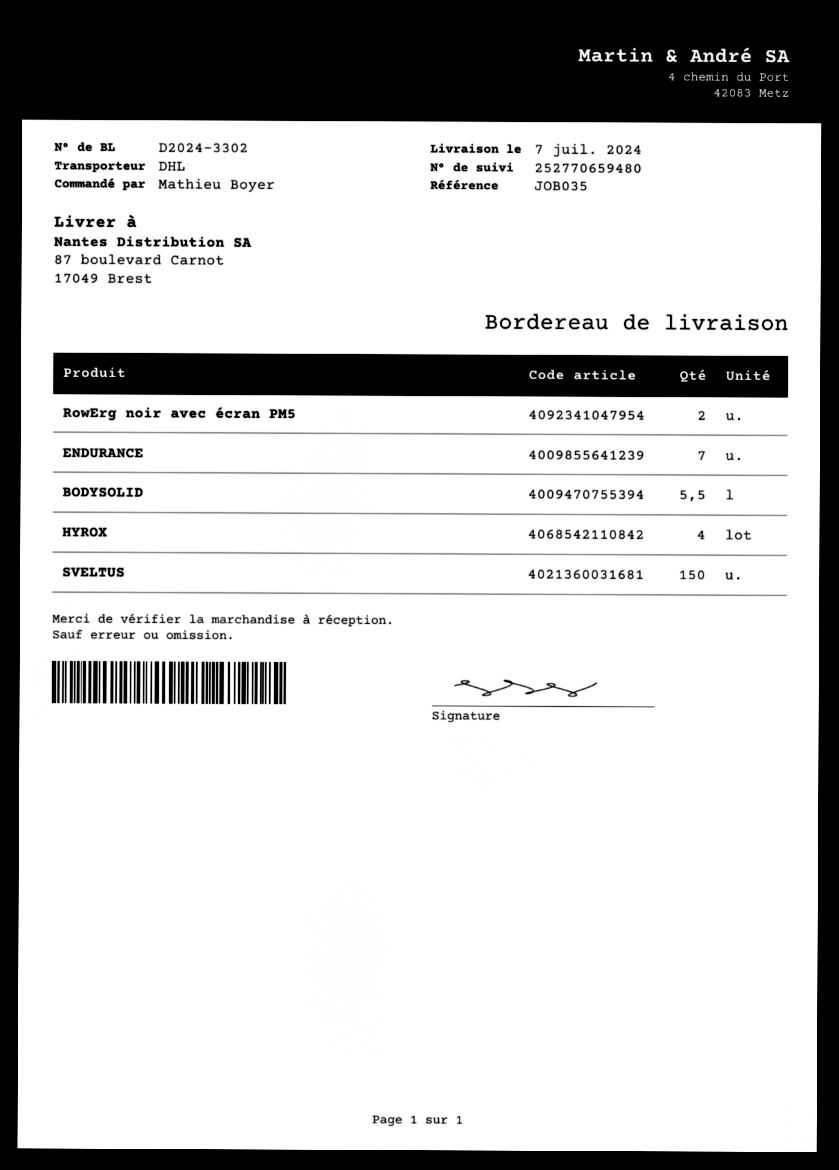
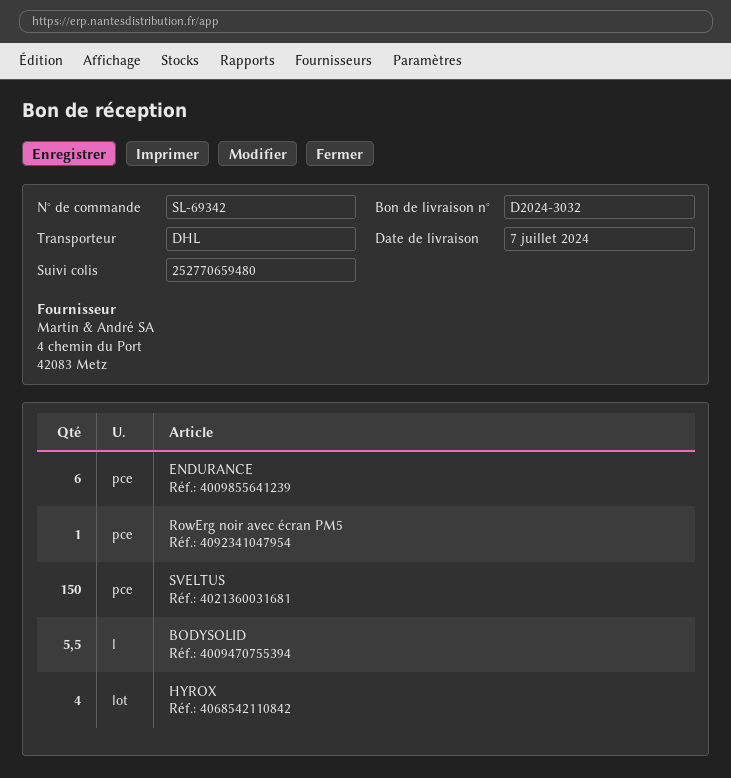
delivery note number: D2024-3302 -> D2024-3032
RowErg noir avec écran PM5: 2 -> 1
ENDURANCE: 7 -> 6

